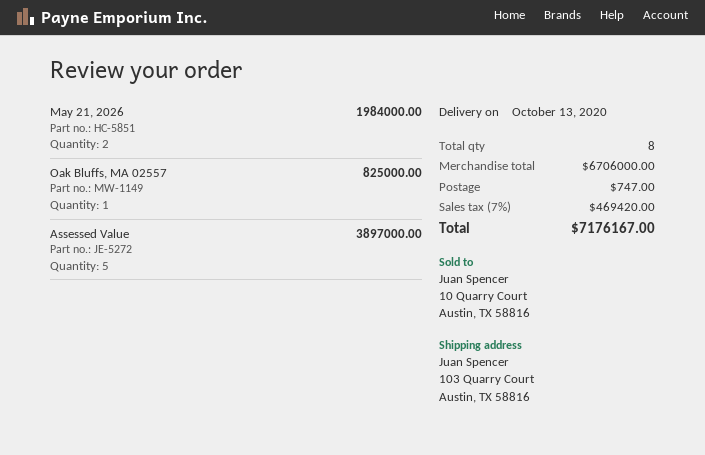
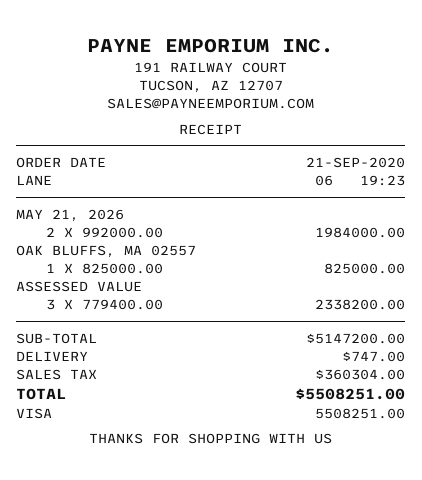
Assessed Value: 5 for 3897000.00 -> 3 for 2338200.00
subtotal: 6706000.00 -> 5147200.00
tax: 469420.00 -> 360304.00
total: 7176167.00 -> 5508251.00

